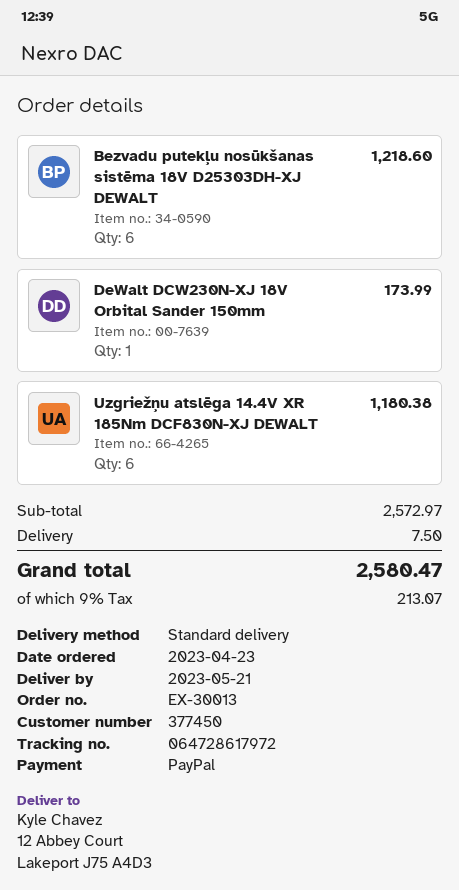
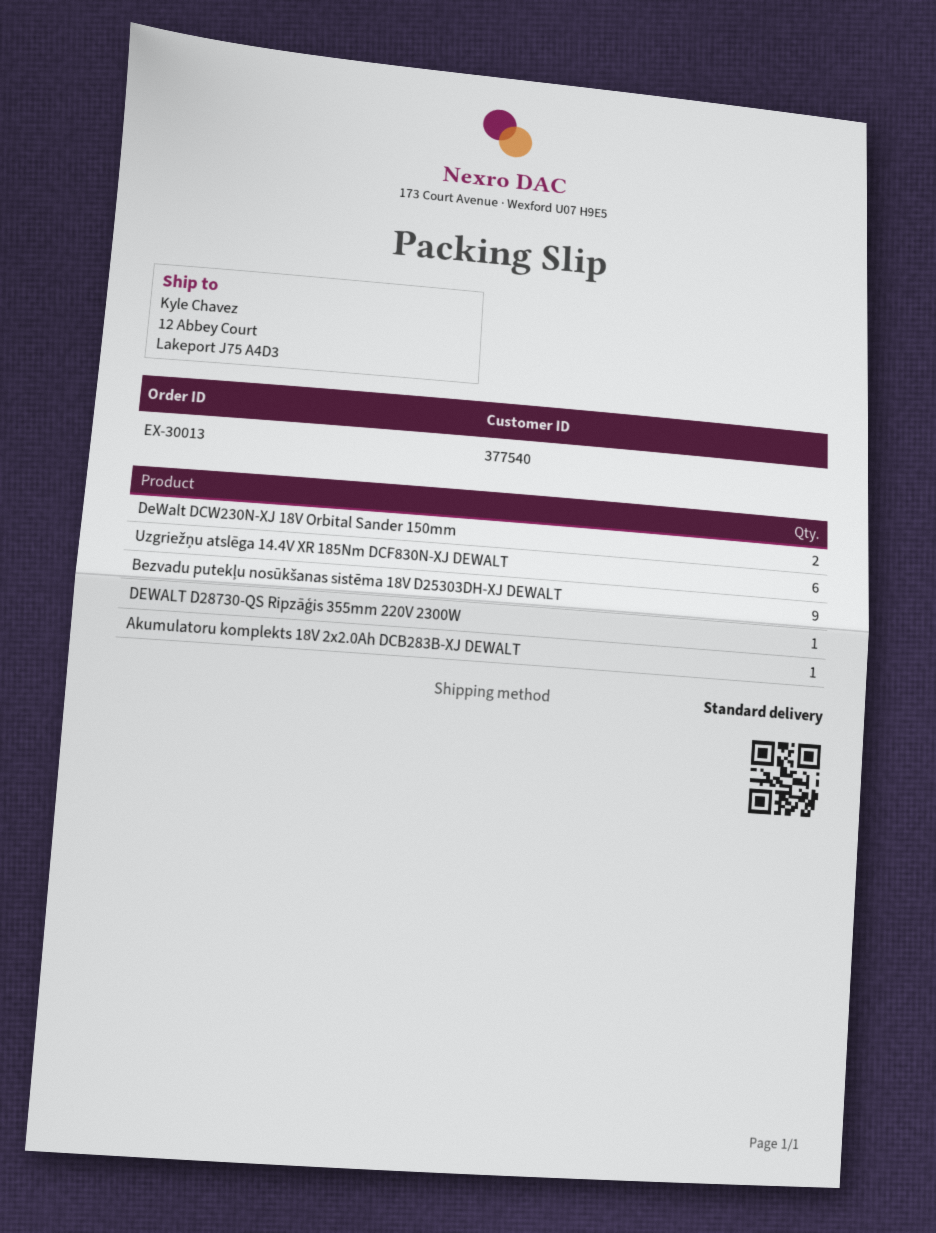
customer number: 377450 -> 377540
Bezvadu putekļu nosūkšanas sistēma 18V D25303DH-XJ DEWALT: 6 -> 9
DeWalt DCW230N-XJ 18V Orbital Sander 150mm: 1 -> 2
DEWALT D28730-QS Ripzāģis 355mm 220V 2300W: none -> 1
Akumulatoru komplekts 18V 2x2.0Ah DCB283B-XJ DEWALT: none -> 1

